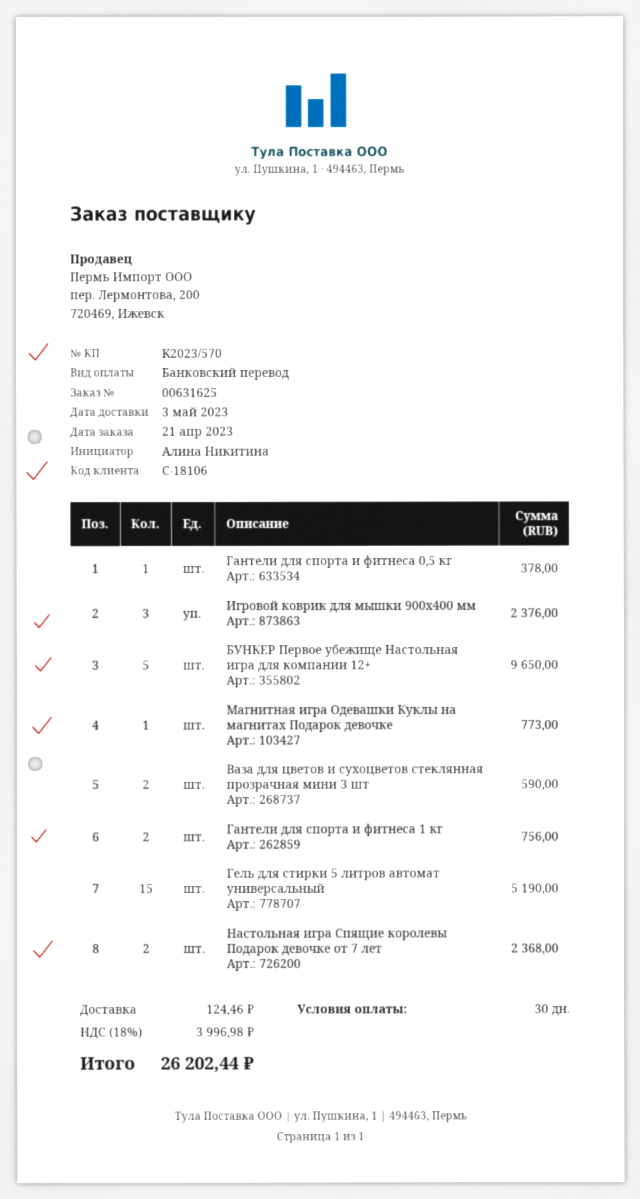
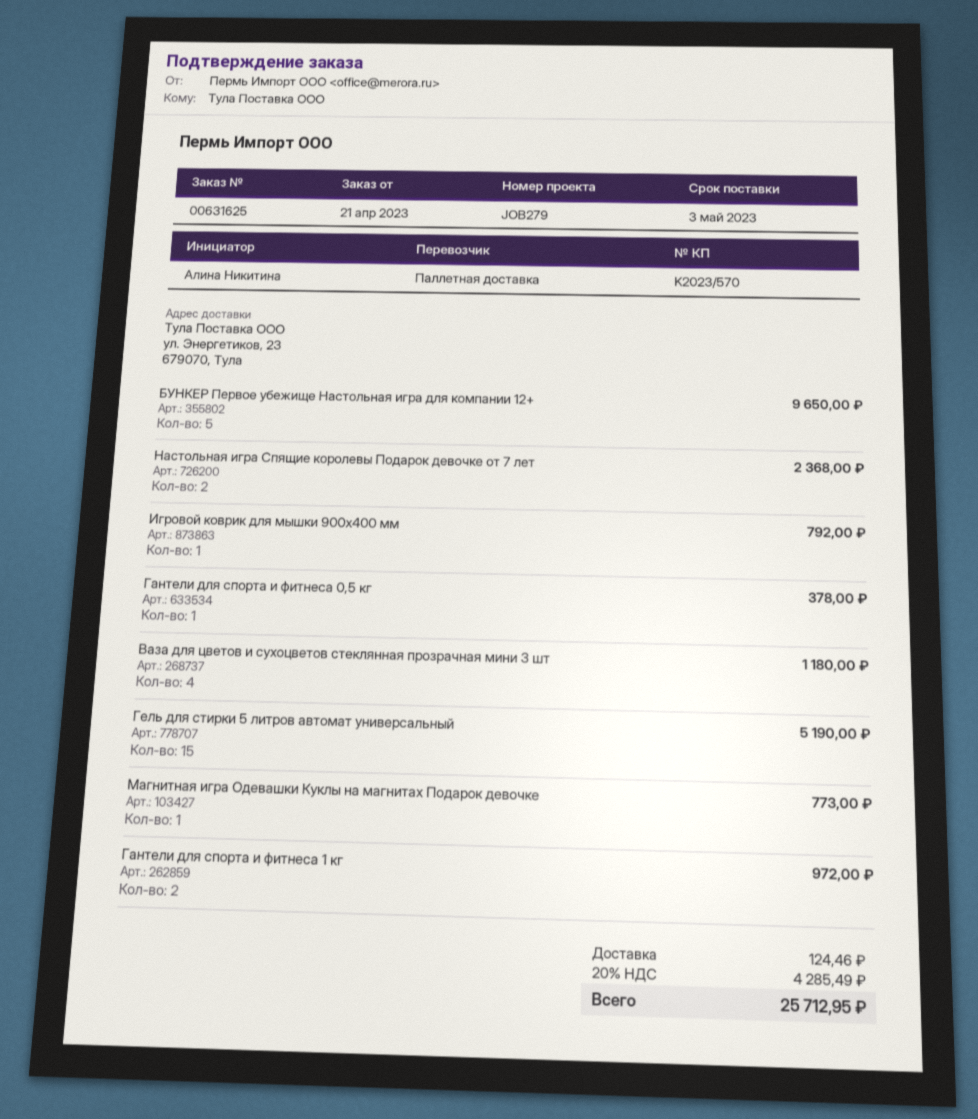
Игровой коврик для мышки 900х400 мм: 3 for 2376.00 -> 1 for 792.00
Ваза для цветов и сухоцветов стеклянная прозрачная мини 3 шт: 2 for 590.00 -> 4 for 1180.00
Гантели для спорта и фитнеса 1 кг: 2 for 756.00 -> 2 for 972.00
tax: 18% = 3996.98 -> 20% = 4285.49
total: 26202.44 -> 25712.95

